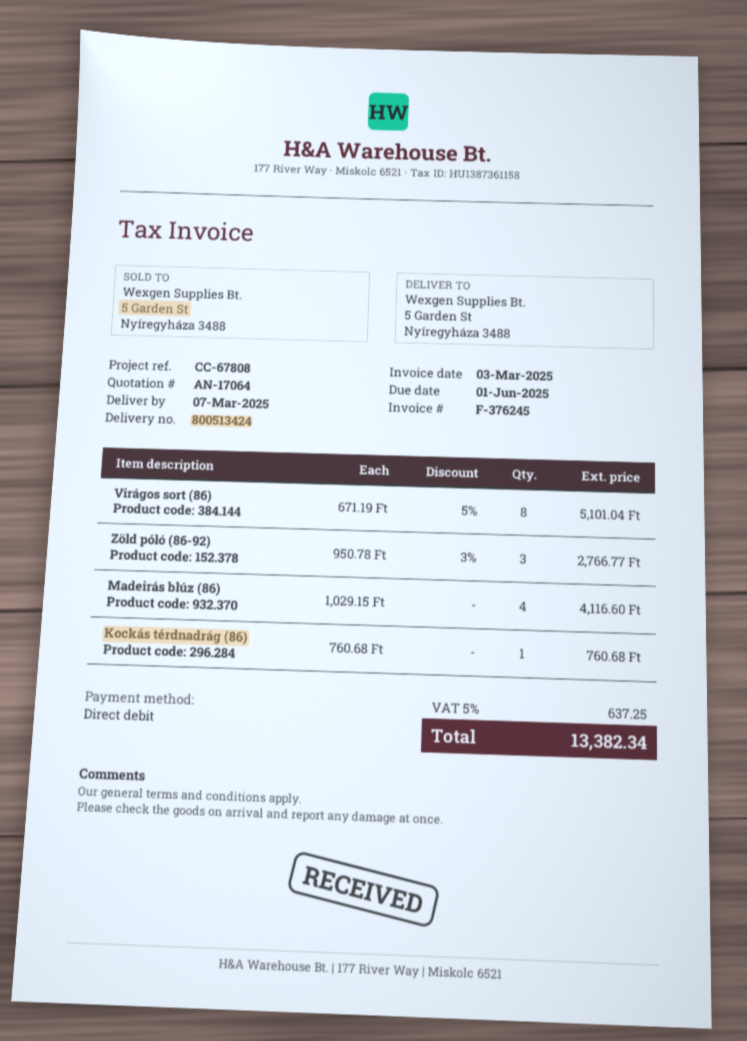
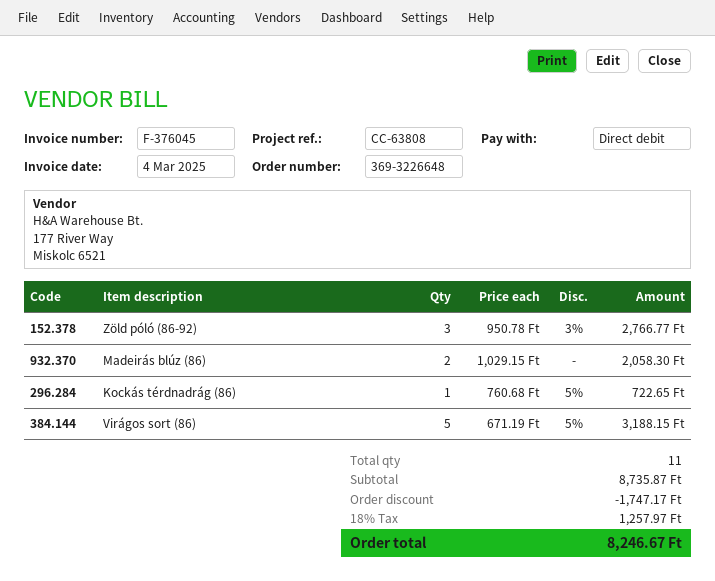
invoice number: F-376245 -> F-376045
invoice date: 2025-03-03 -> 2025-03-04
reference: CC-67808 -> CC-63808
Virágos sort (86): 8 x 671.19 - 5% = 5101.04 -> 5 x 671.19 - 5% = 3188.15
Madeirás blúz (86): 4 x 1029.15 = 4116.60 -> 2 x 1029.15 = 2058.30
Kockás térdnadrág (86): 1 x 760.68 = 760.68 -> 1 x 760.68 - 5% = 722.65
discount: none -> 1747.17
tax: 5% = 637.25 -> 18% = 1257.97
total: 13382.34 -> 8246.67

